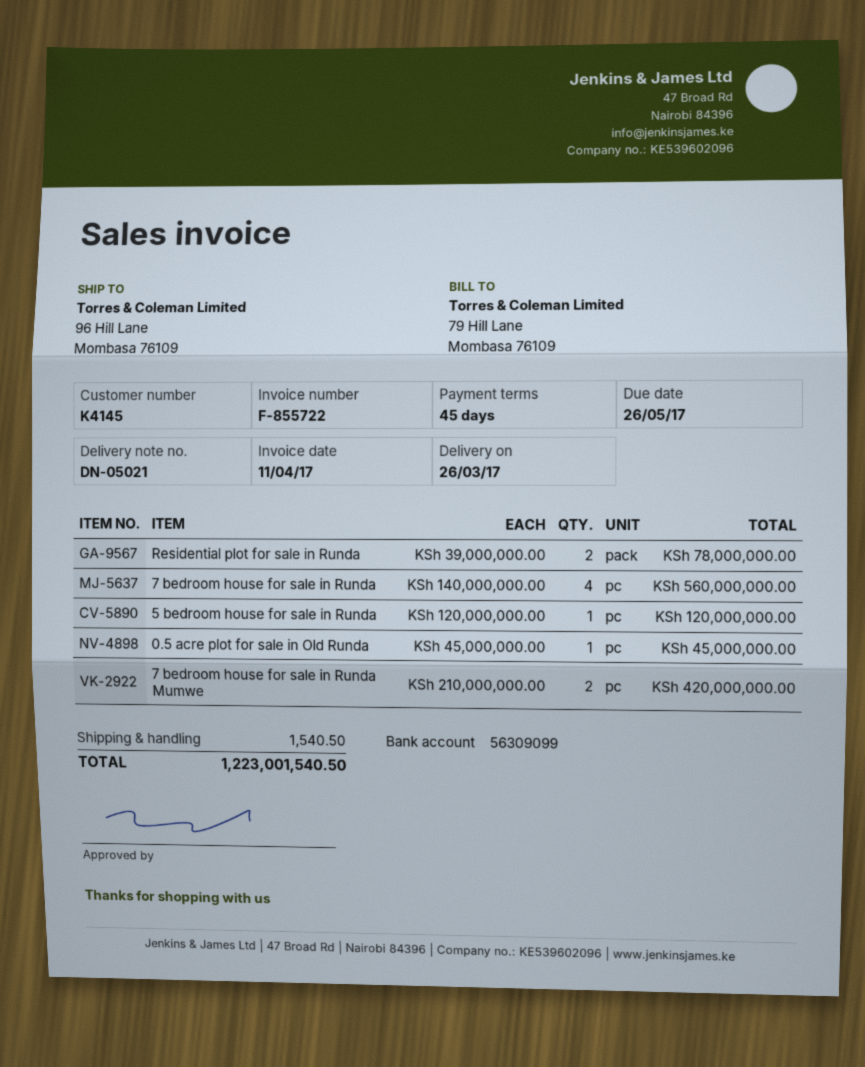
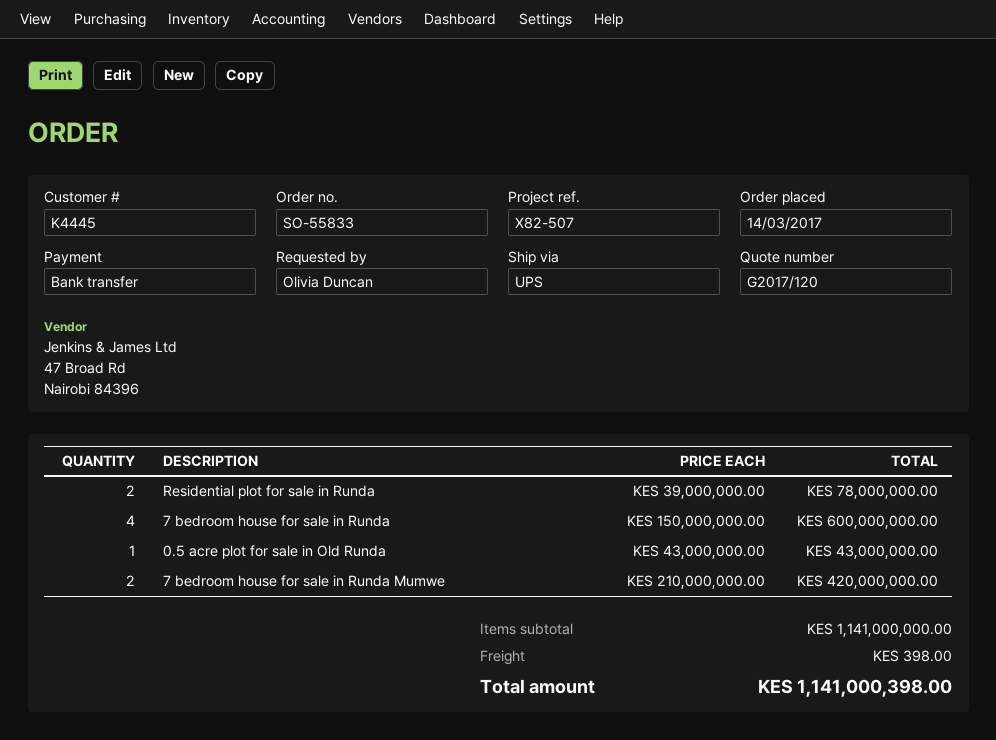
customer number: K4145 -> K4445
7 bedroom house for sale in Runda: 4 x 140000000.00 = 560000000.00 -> 4 x 150000000.00 = 600000000.00
5 bedroom house for sale in Runda: 1 x 120000000.00 = 120000000.00 -> none
0.5 acre plot for sale in Old Runda: 1 x 45000000.00 = 45000000.00 -> 1 x 43000000.00 = 43000000.00
shipping: 1540.50 -> 398.00
total: 1223001540.50 -> 1141000398.00

